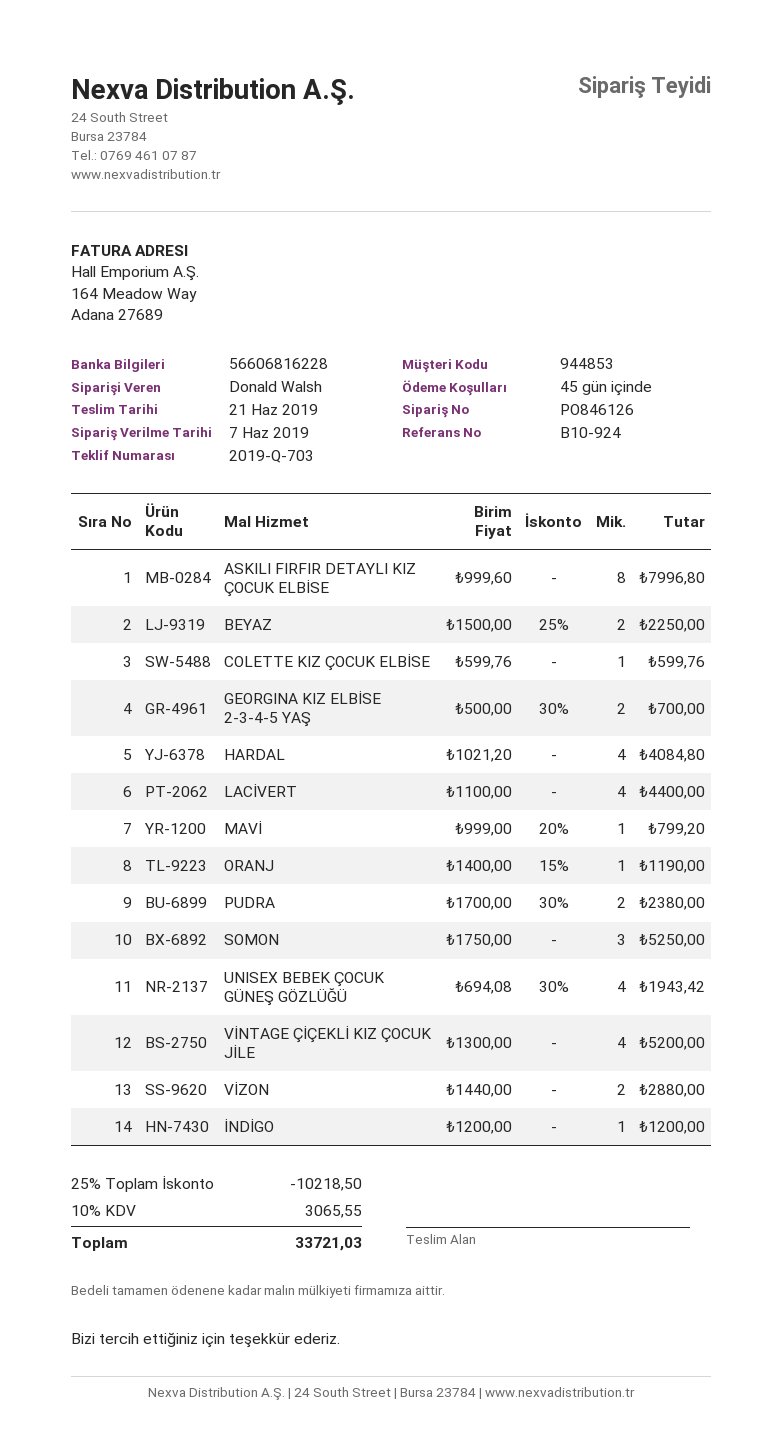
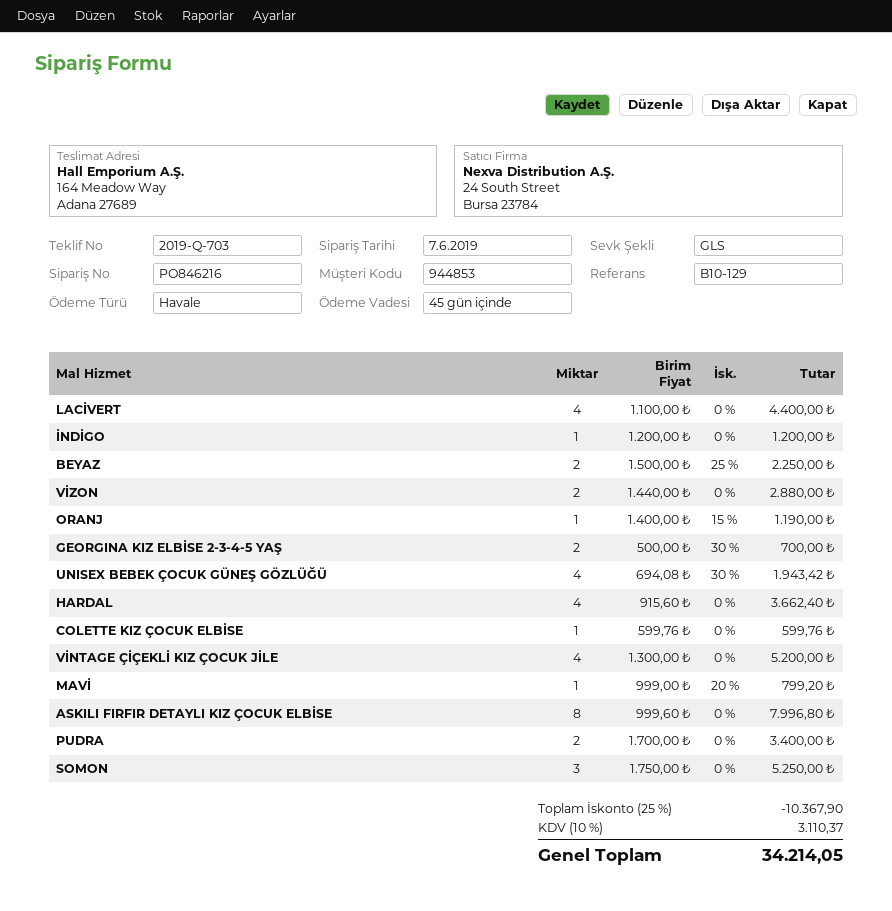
order number: PO846126 -> PO846216
reference: B10-924 -> B10-129
HARDAL: 4 x 1021.20 = 4084.80 -> 4 x 915.60 = 3662.40
PUDRA: 2 x 1700.00 - 30% = 2380.00 -> 2 x 1700.00 = 3400.00
discount: 25% = 10218.50 -> 25% = 10367.90
tax: 10% = 3065.55 -> 10% = 3110.37
total: 33721.03 -> 34214.05

